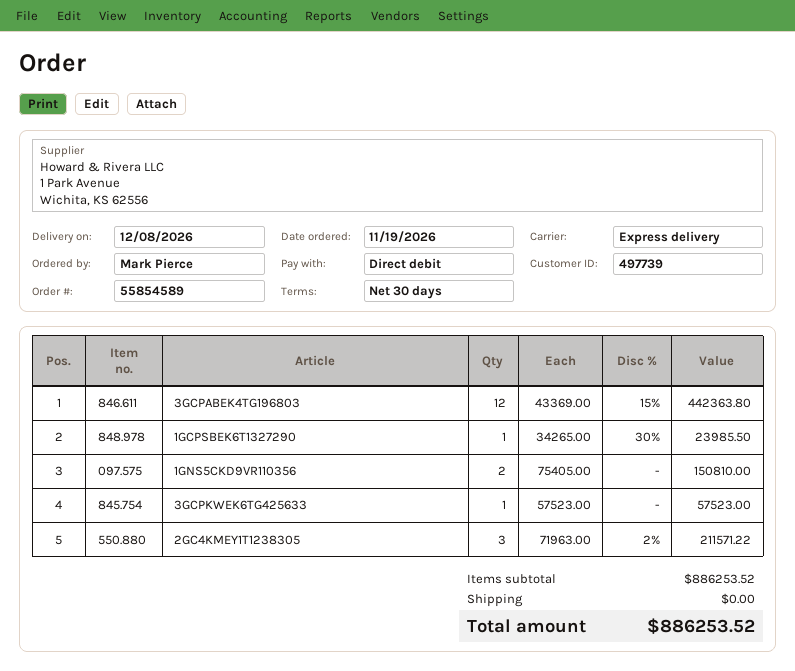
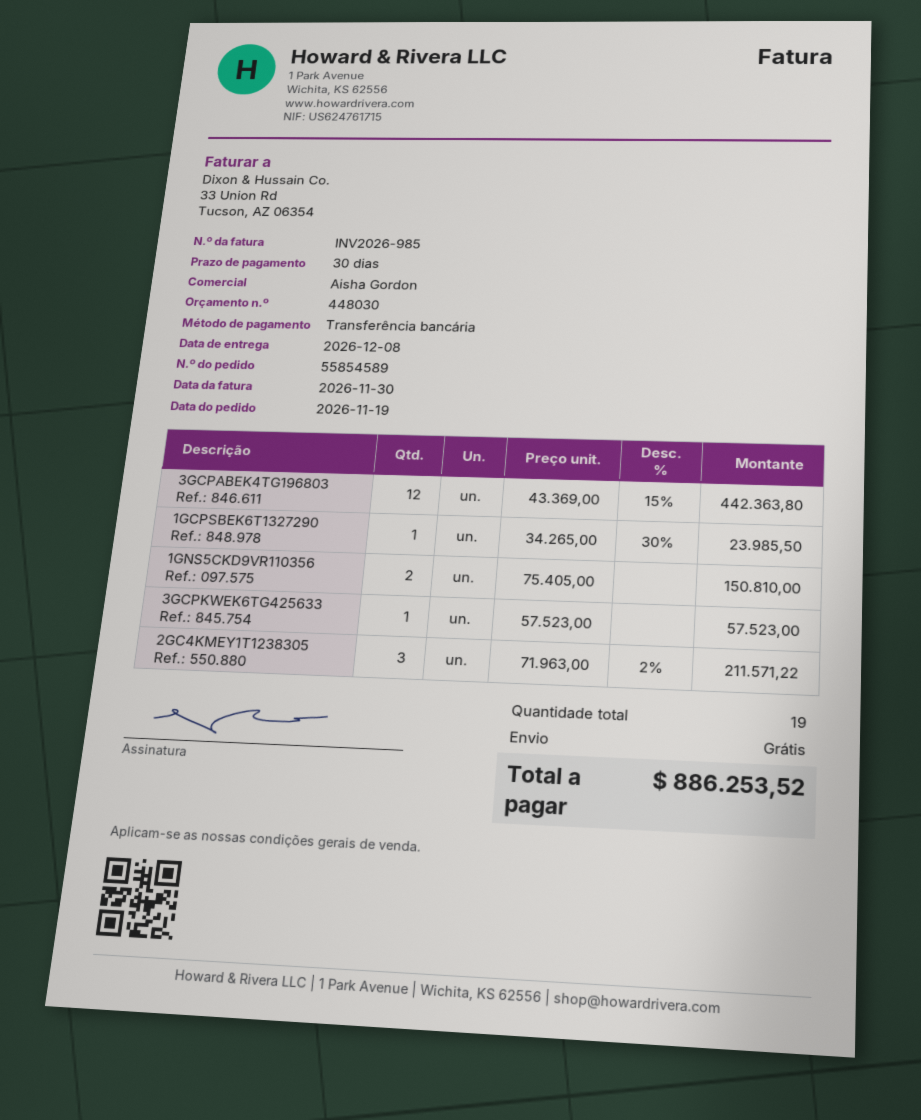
payment method: direct debit -> bank transfer

